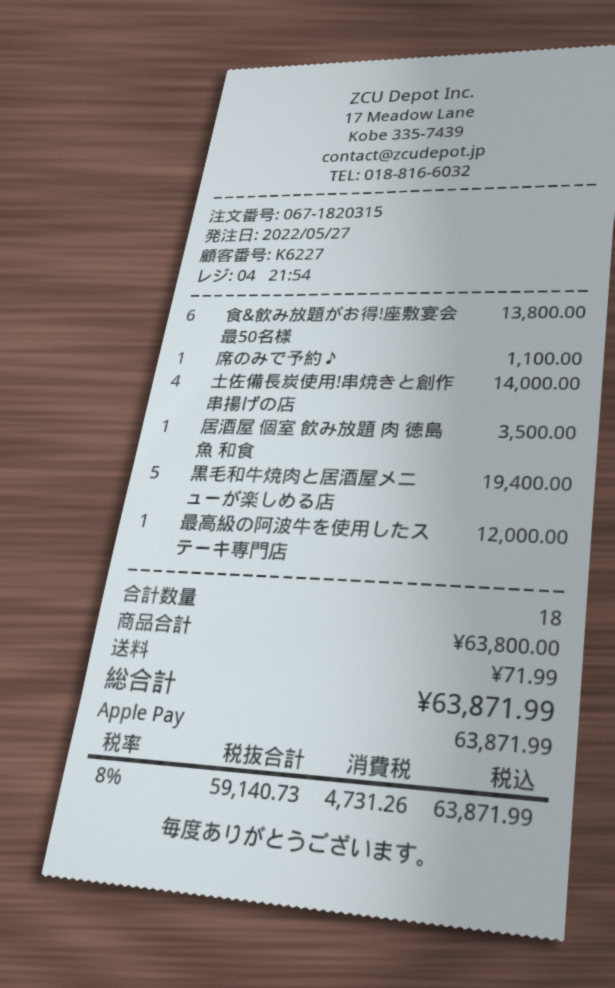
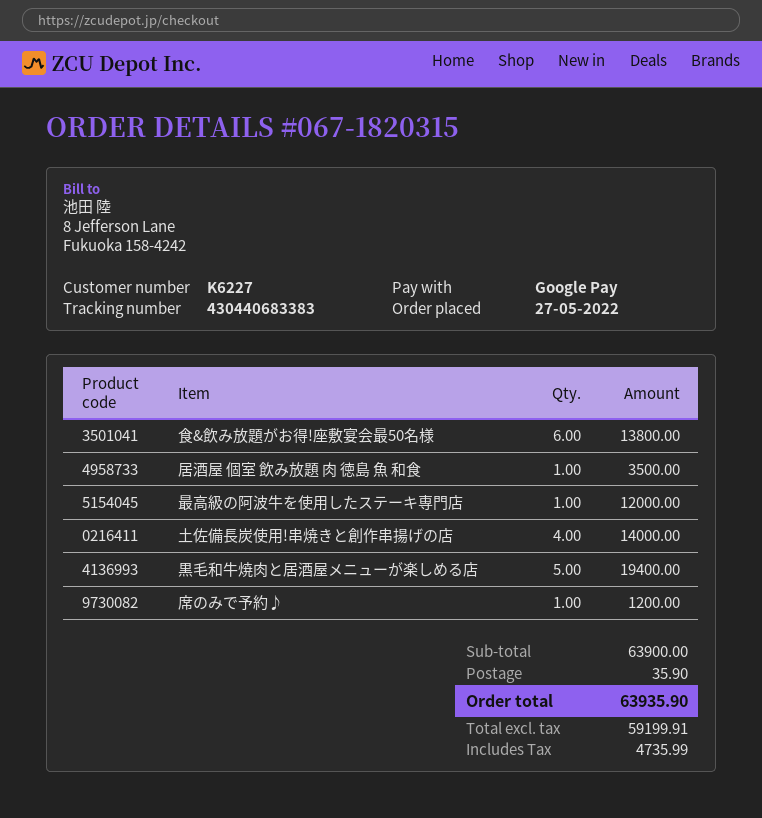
payment method: Apple Pay -> Google Pay
席のみで予約♪: 1 for 1100.00 -> 1 for 1200.00
subtotal: 63800.00 -> 63900.00
shipping: 71.99 -> 35.90
net: 59140.73 -> 59199.91
tax: 4731.26 -> 4735.99
total: 63871.99 -> 63935.90

